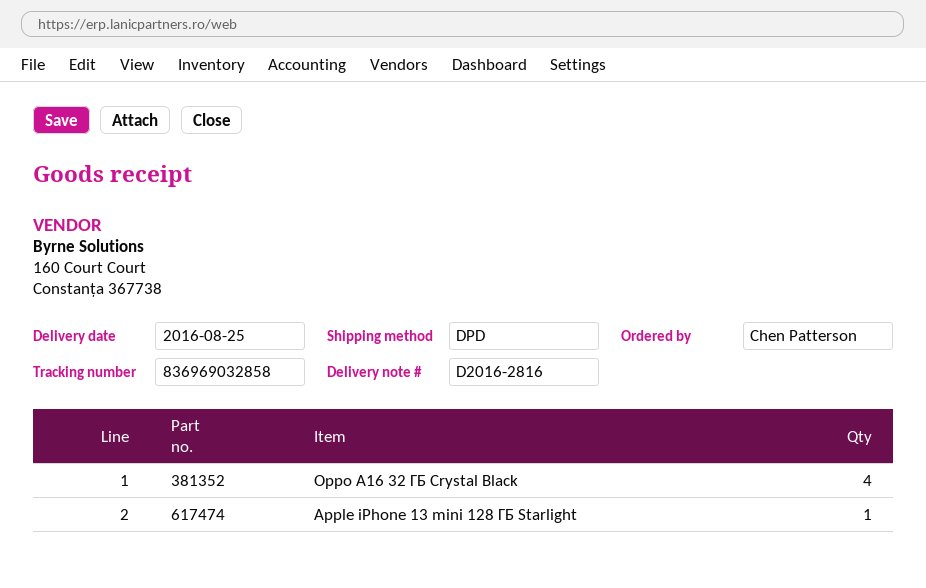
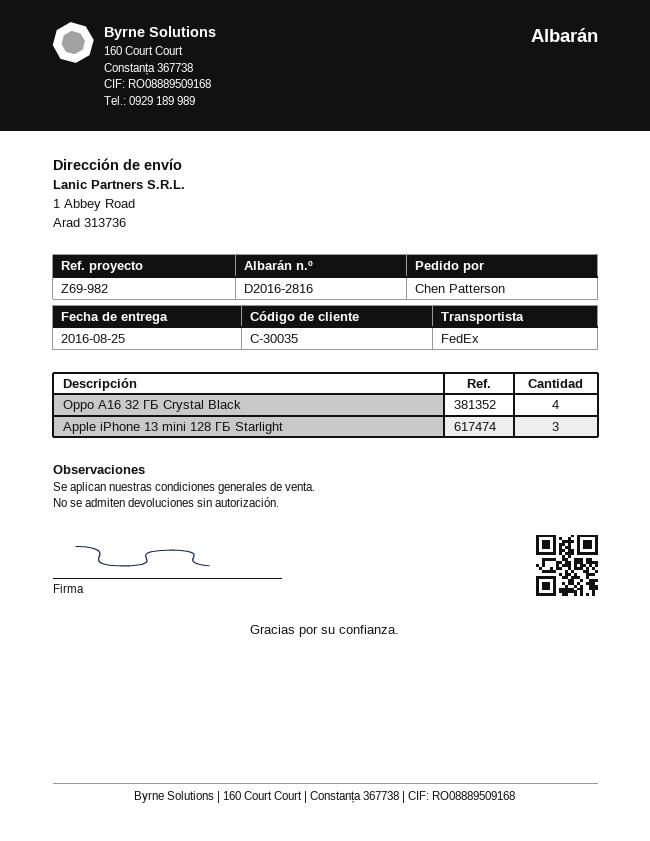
shipping method: DPD -> FedEx
Apple iPhone 13 mini 128 ГБ Starlight: 1 -> 3

